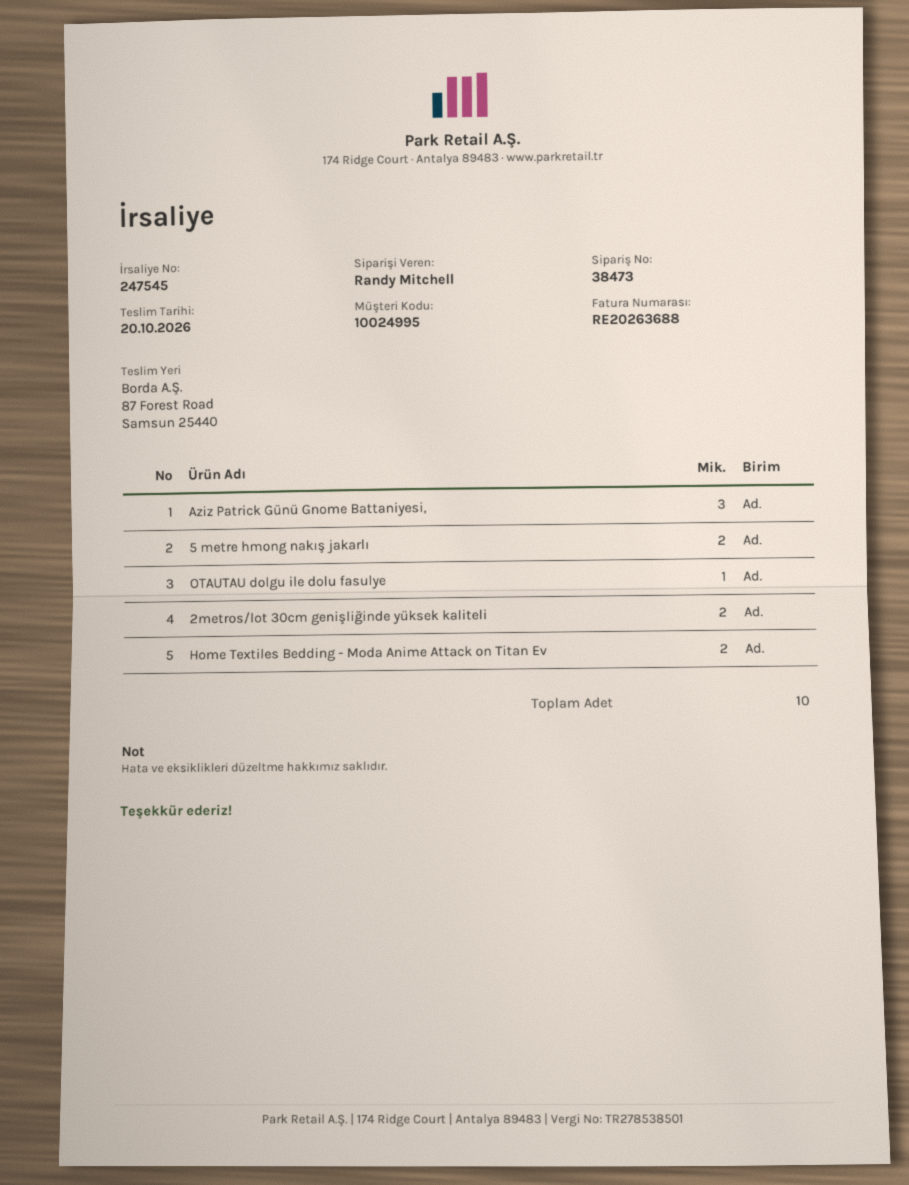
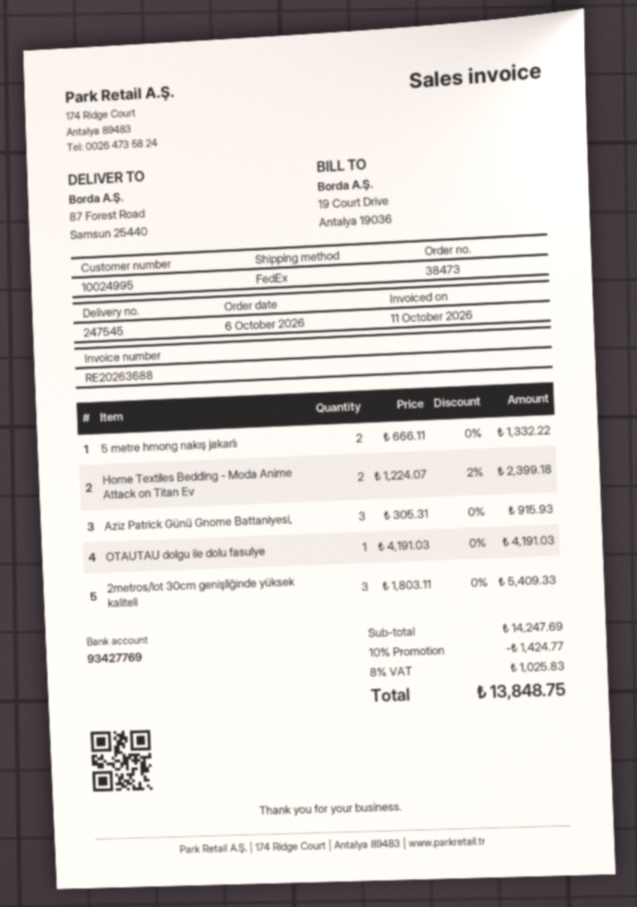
2metros/lot 30cm genişliğinde yüksek kaliteli: 2 -> 3

